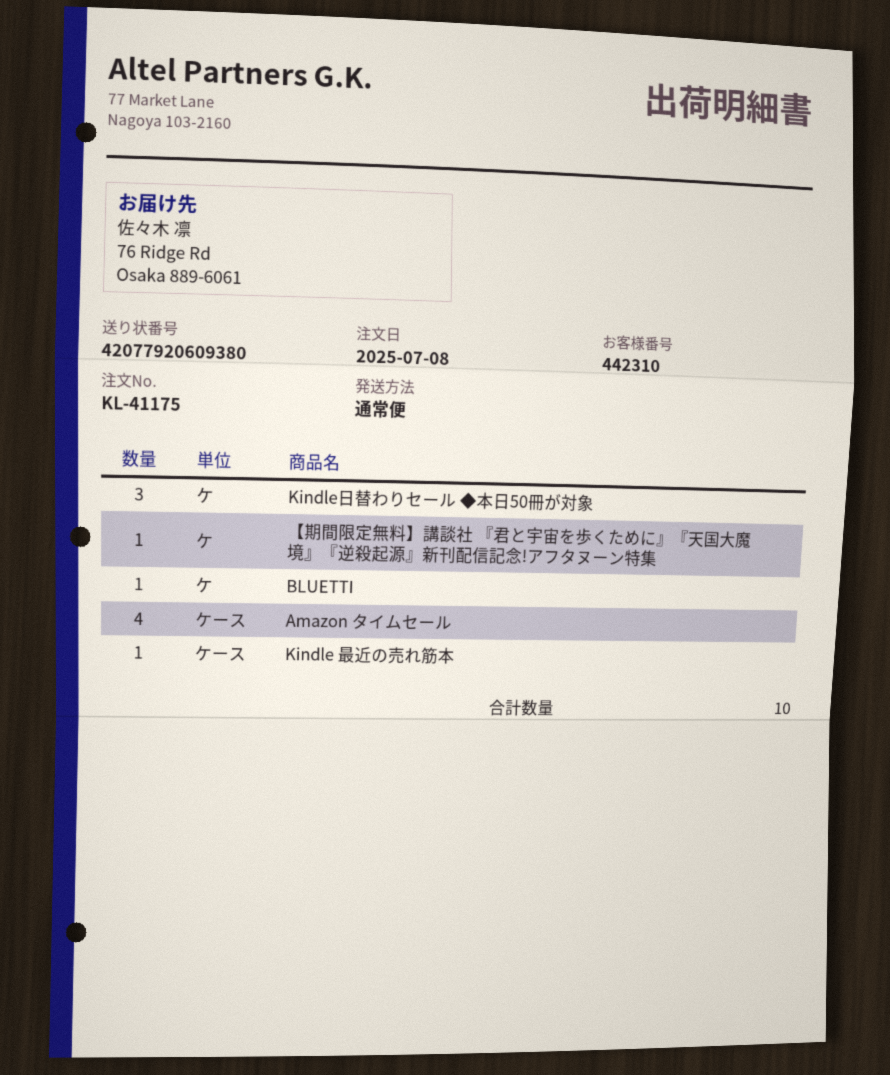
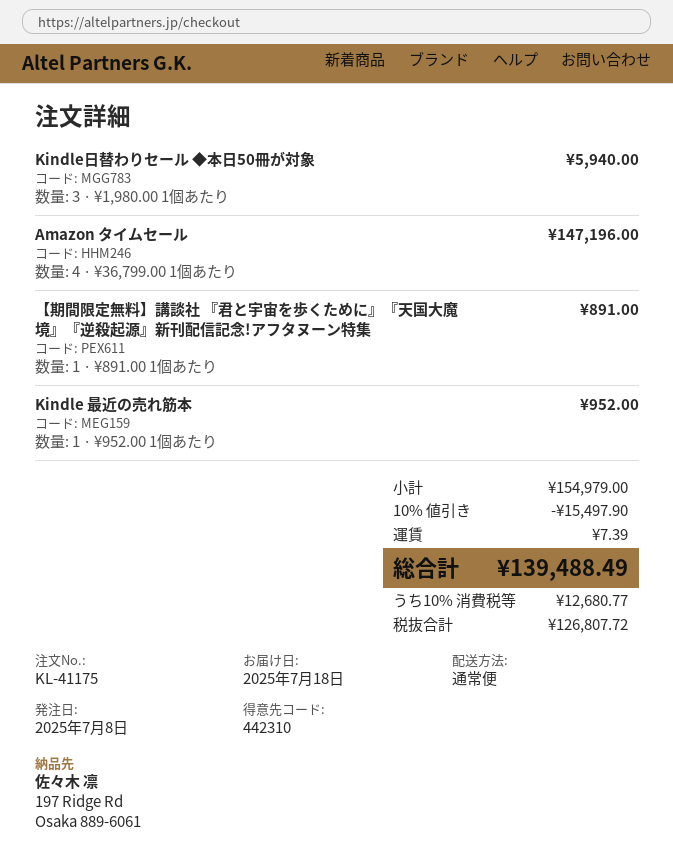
ship to: 76 Ridge Rd, Osaka 889-6061 -> 197 Ridge Rd, Osaka 889-6061
BLUETTI: 1 -> none

